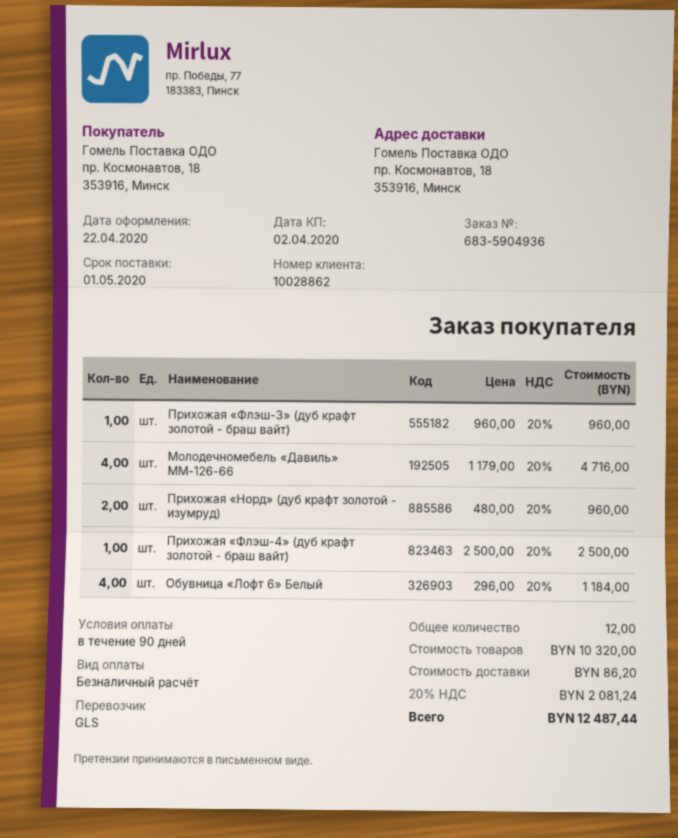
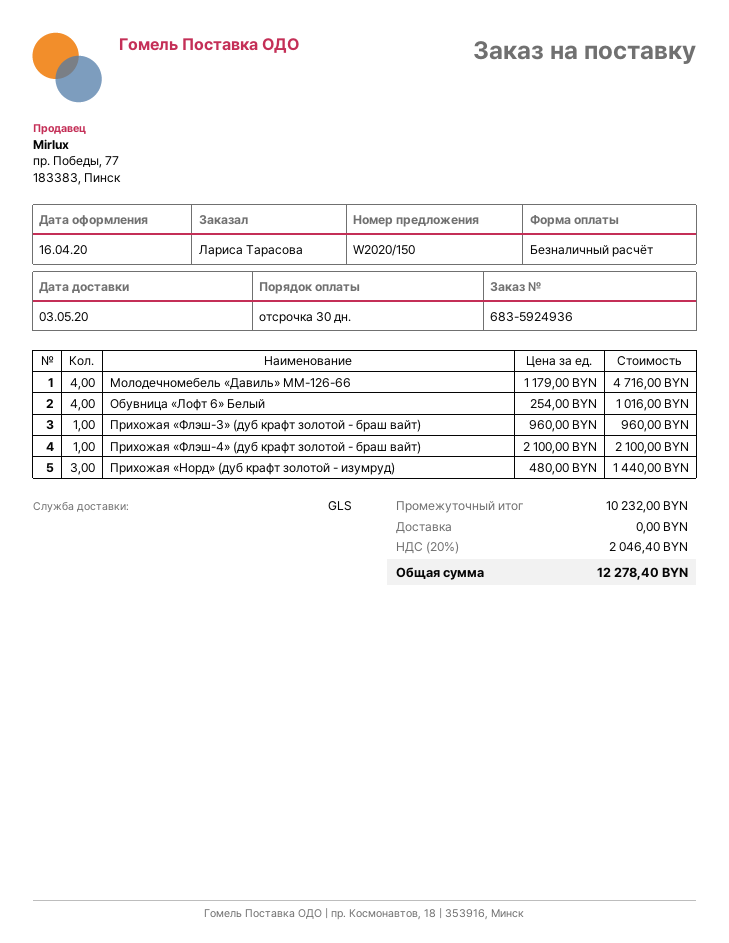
order number: 683-5904936 -> 683-5924936
order date: 2020-04-22 -> 2020-04-16
delivery date: 2020-05-01 -> 2020-05-03
payment terms: 90 days -> 30 days
Прихожая «Норд» (дуб крафт золотой - изумруд): 2 x 480.00 = 960.00 -> 3 x 480.00 = 1440.00
Прихожая «Флэш-4» (дуб крафт золотой - браш вайт): 1 x 2500.00 = 2500.00 -> 1 x 2100.00 = 2100.00
Обувница «Лофт 6» Белый: 4 x 296.00 = 1184.00 -> 4 x 254.00 = 1016.00
subtotal: 10320.00 -> 10232.00
shipping: 86.20 -> 0.00
tax: 20% = 2081.24 -> 20% = 2046.40
total: 12487.44 -> 12278.40

